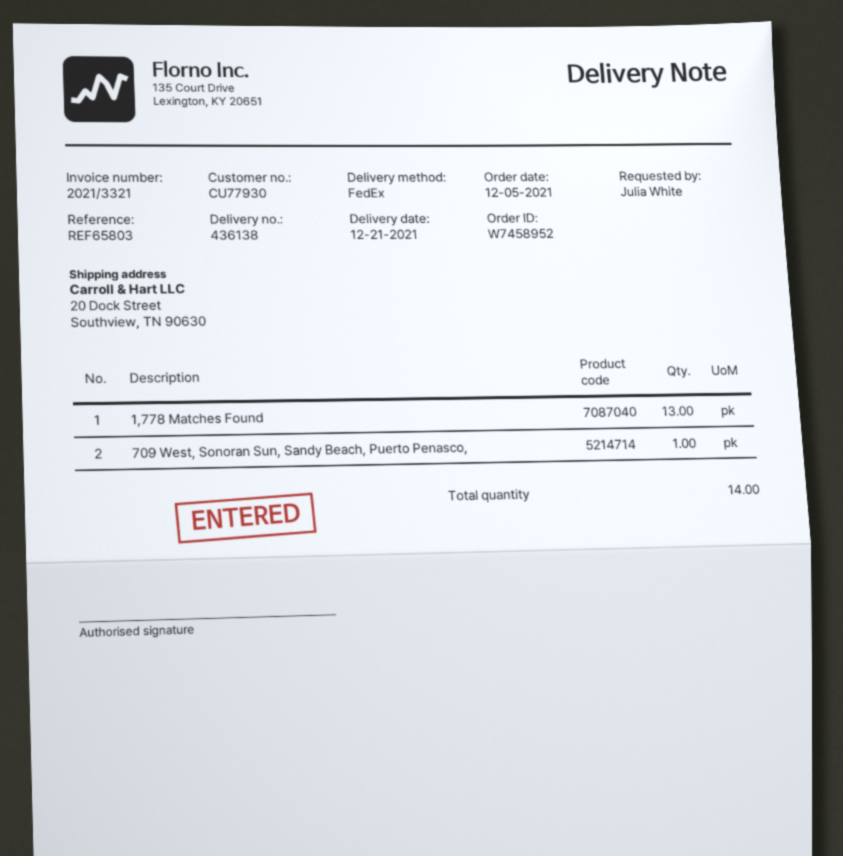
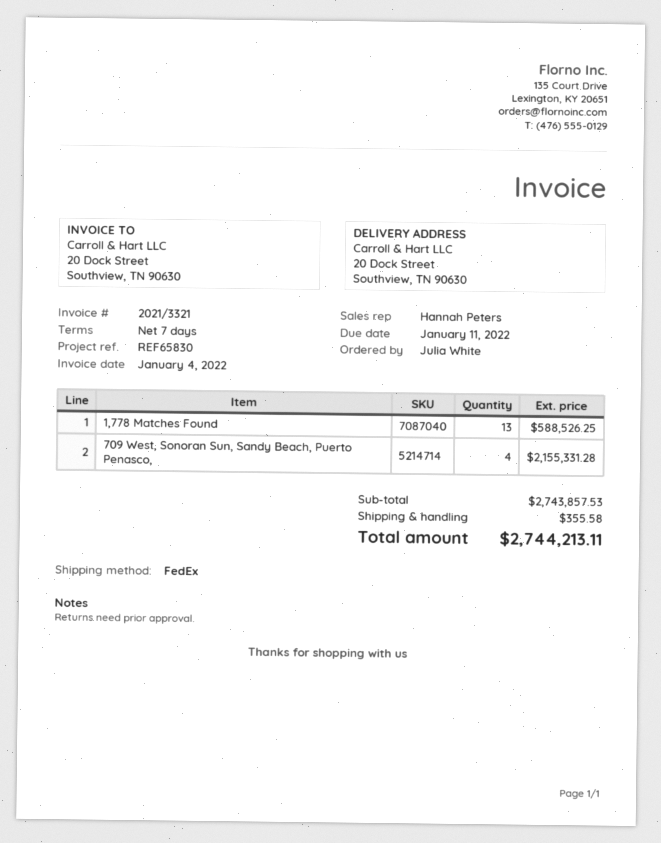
reference: REF65803 -> REF65830
709 West, Sonoran Sun, Sandy Beach, Puerto Penasco,: 1 -> 4

